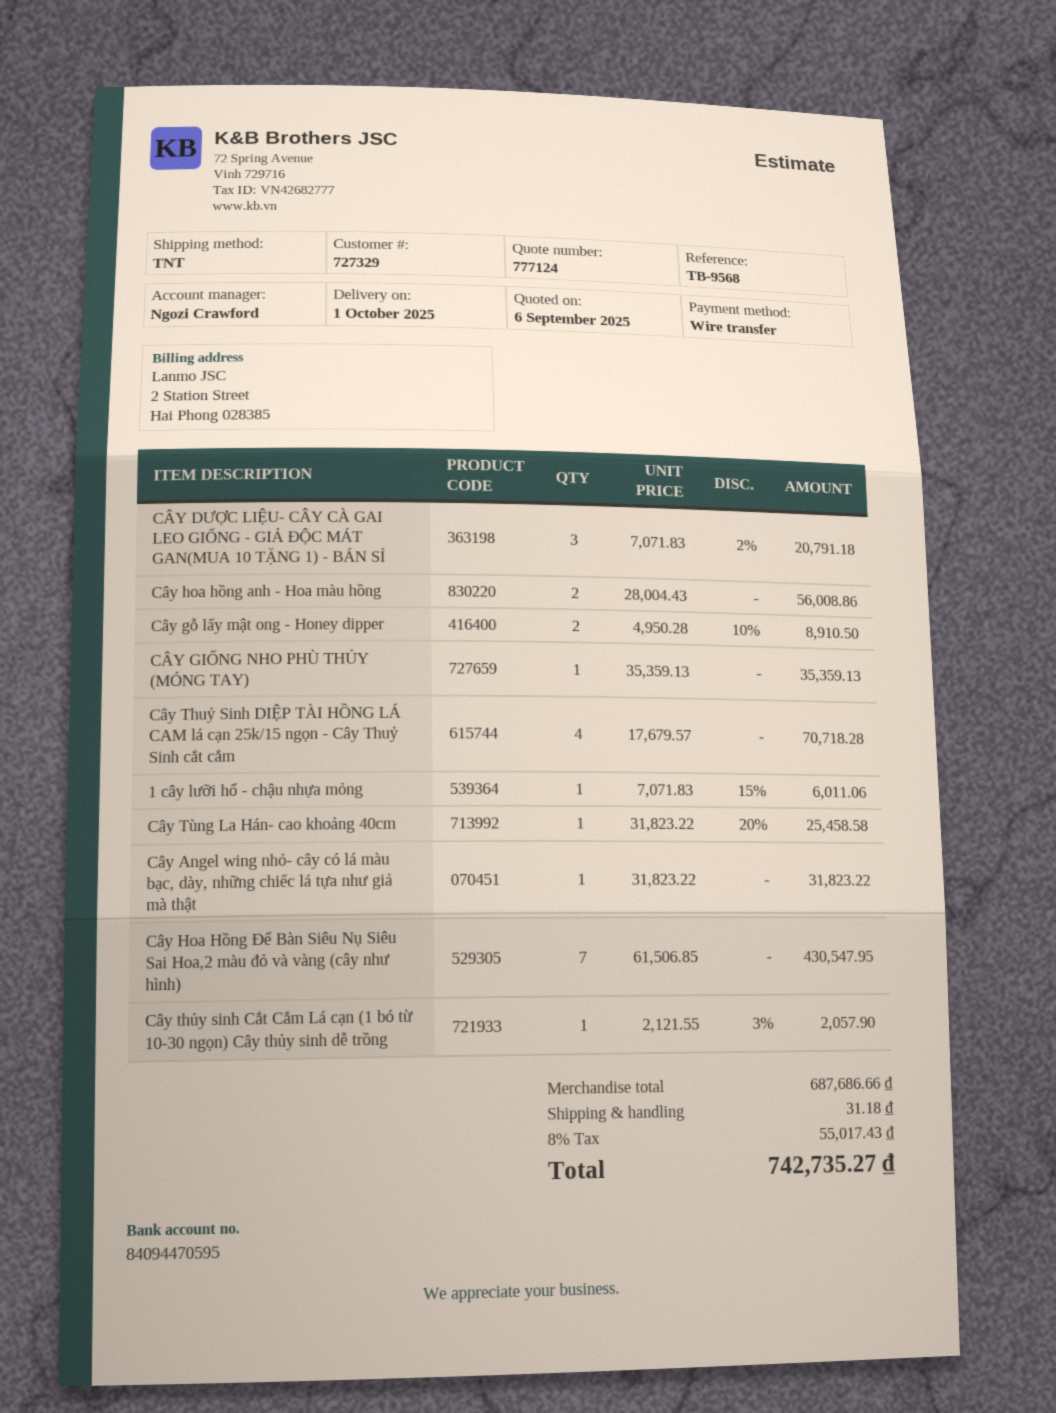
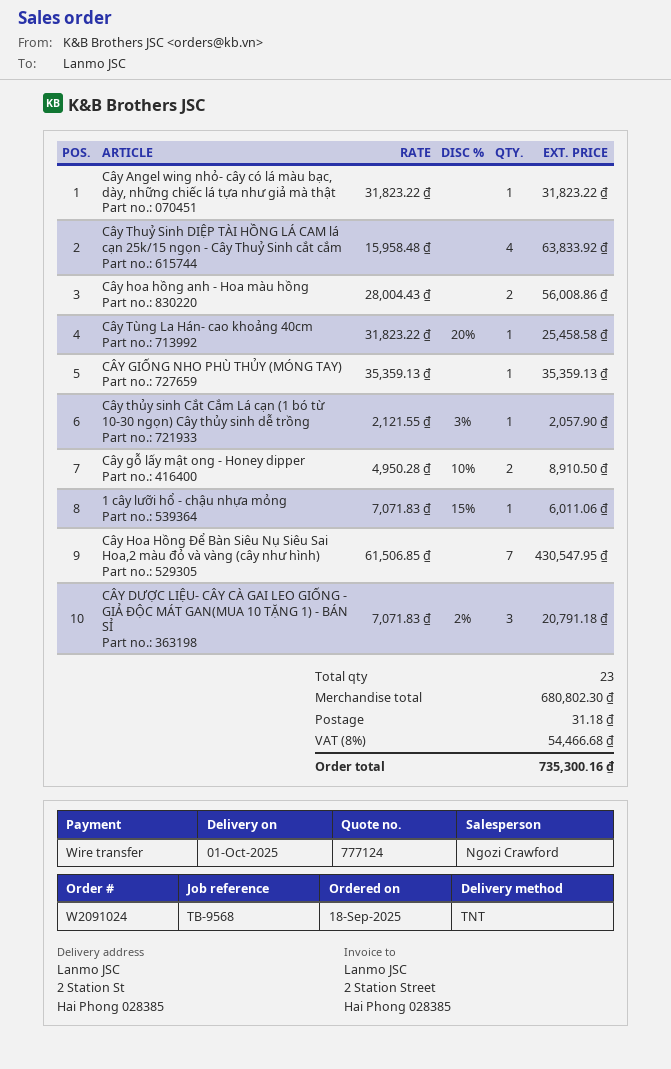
Cây Thuỷ Sinh DIỆP TÀI HỒNG LÁ CAM lá cạn 25k/15 ngọn - Cây Thuỷ Sinh cắt cắm: 4 x 17679.57 = 70718.28 -> 4 x 15958.48 = 63833.92
subtotal: 687686.66 -> 680802.30
tax: 8% = 55017.43 -> 8% = 54466.68
total: 742735.27 -> 735300.16

